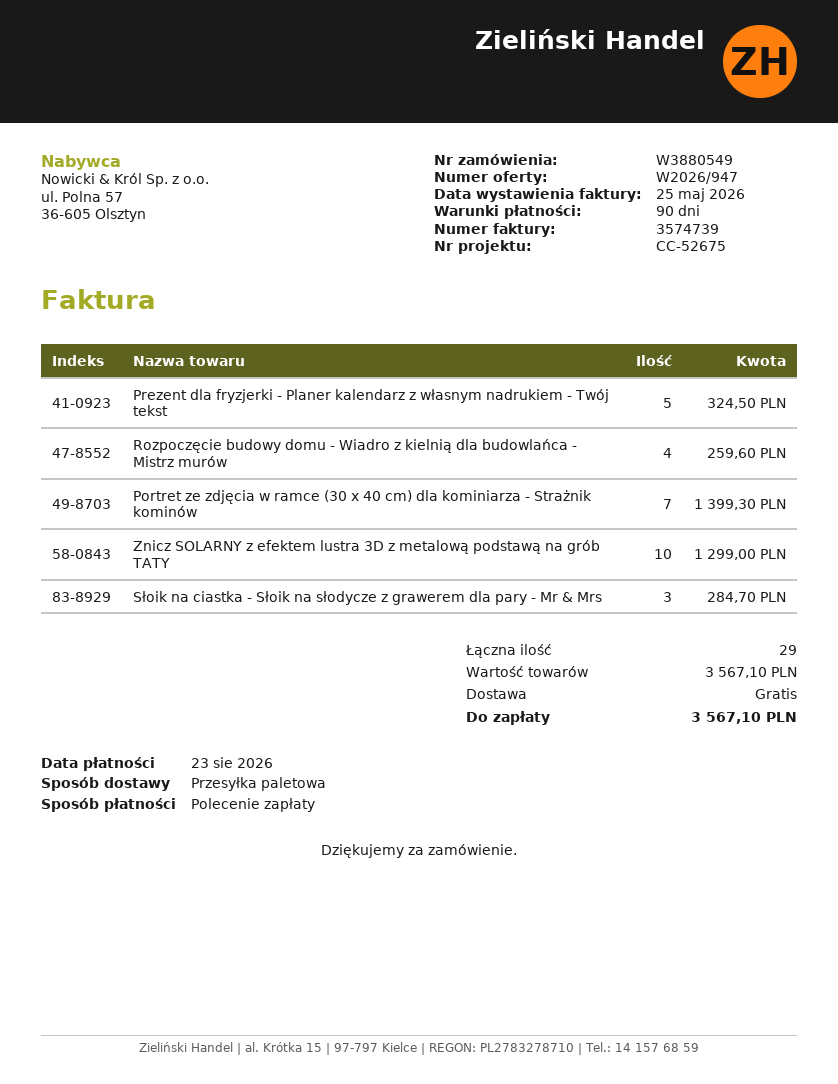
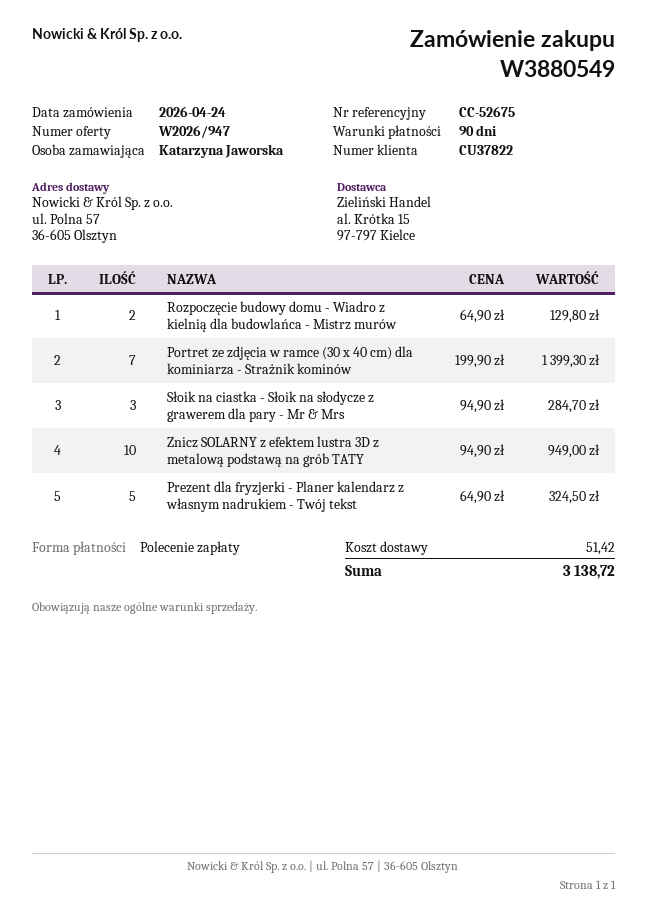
Rozpoczęcie budowy domu - Wiadro z kielnią dla budowlańca - Mistrz murów: 4 for 259.60 -> 2 for 129.80
Znicz SOLARNY z efektem lustra 3D z metalową podstawą na grób TATY: 10 for 1299.00 -> 10 for 949.00
shipping: 0.00 -> 51.42
total: 3567.10 -> 3138.72

